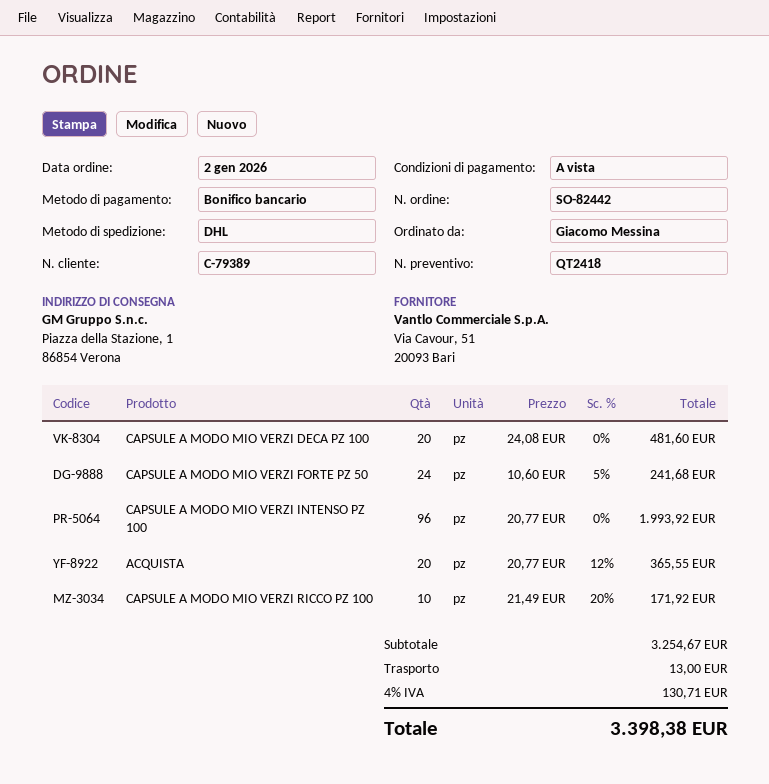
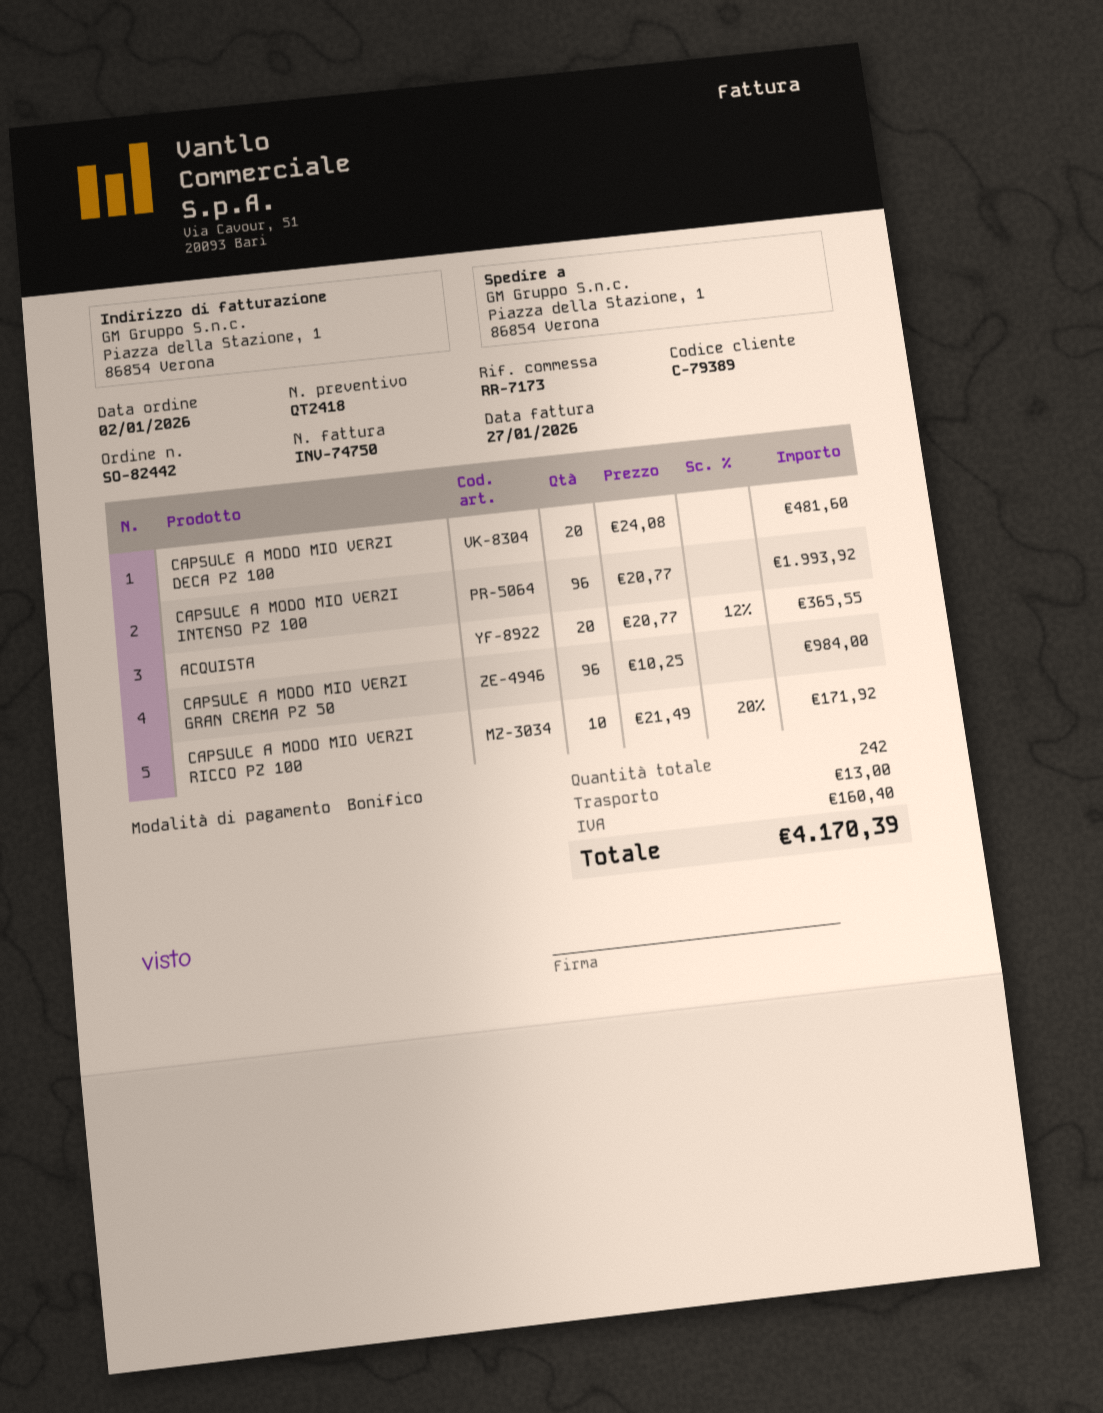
CAPSULE A MODO MIO VERZI FORTE PZ 50: 24 x 10.60 - 5% = 241.68 -> none
CAPSULE A MODO MIO VERZI GRAN CREMA PZ 50: none -> 96 x 10.25 = 984.00
tax: 130.71 -> 160.40
total: 3398.38 -> 4170.39

